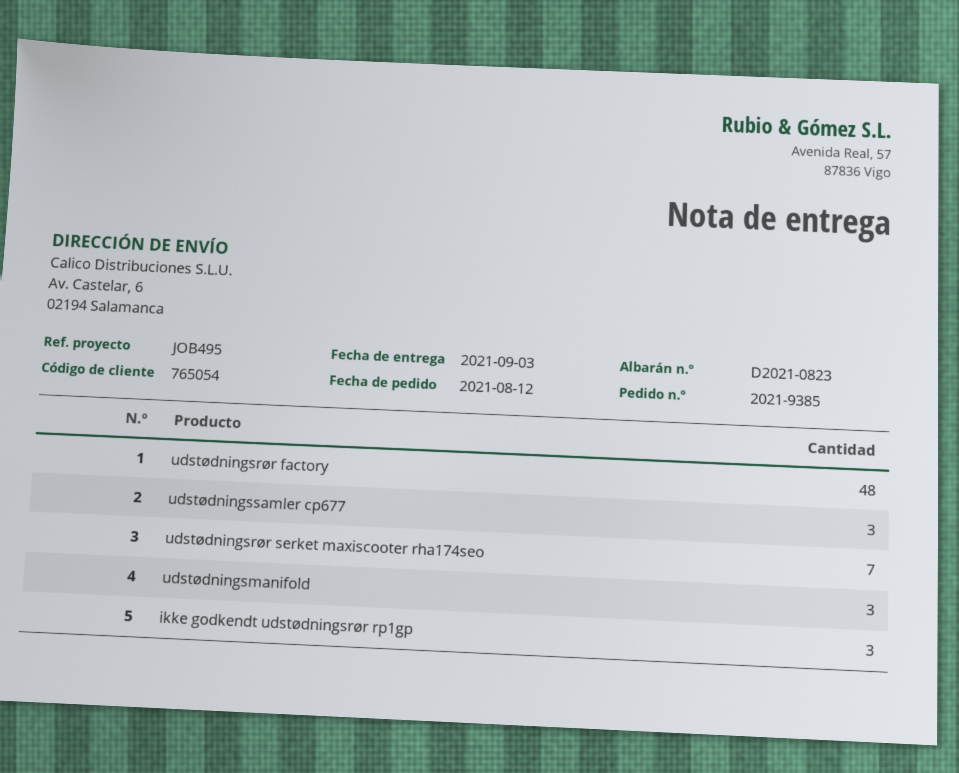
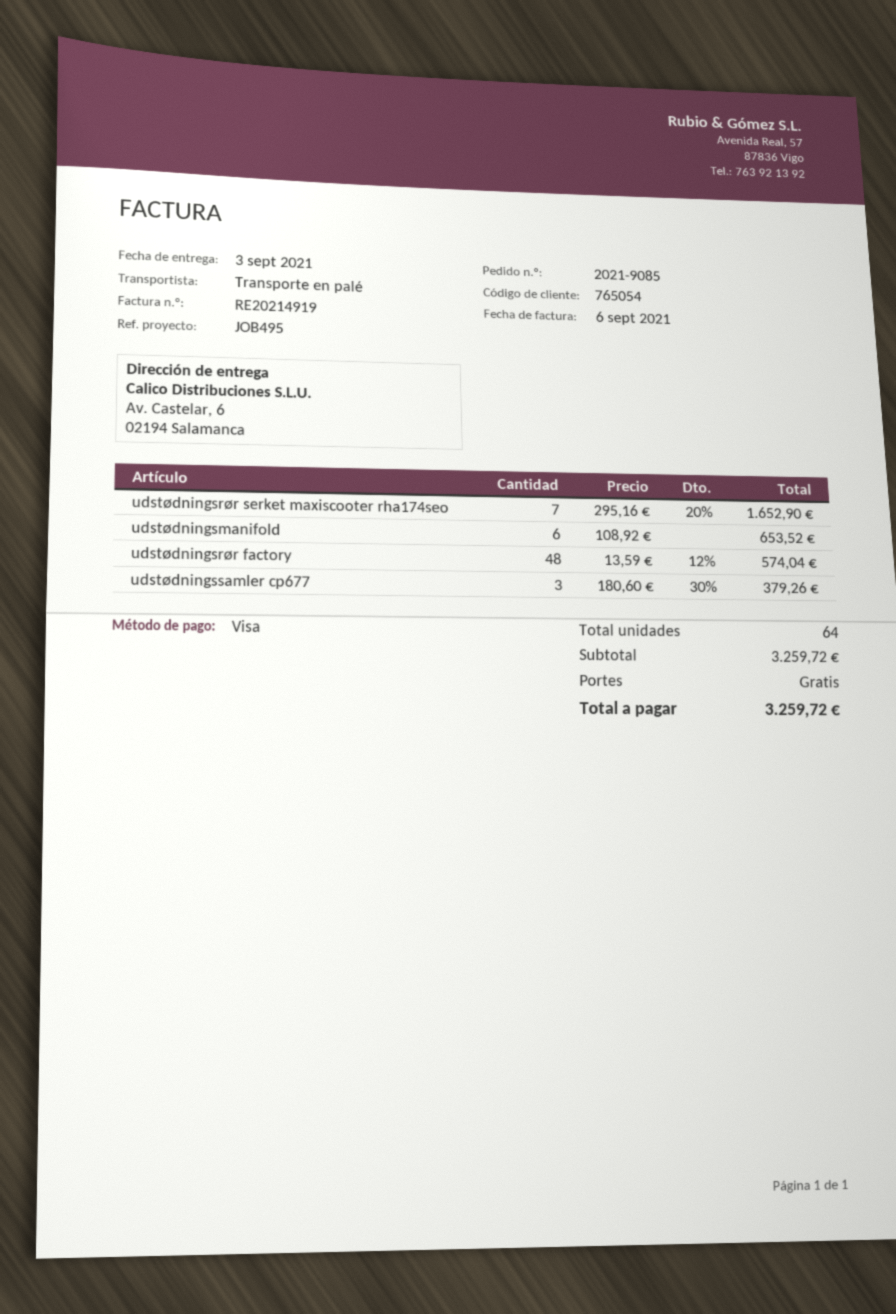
order number: 2021-9385 -> 2021-9085
udstødningsmanifold: 3 -> 6
ikke godkendt udstødningsrør rp1gp: 3 -> none

